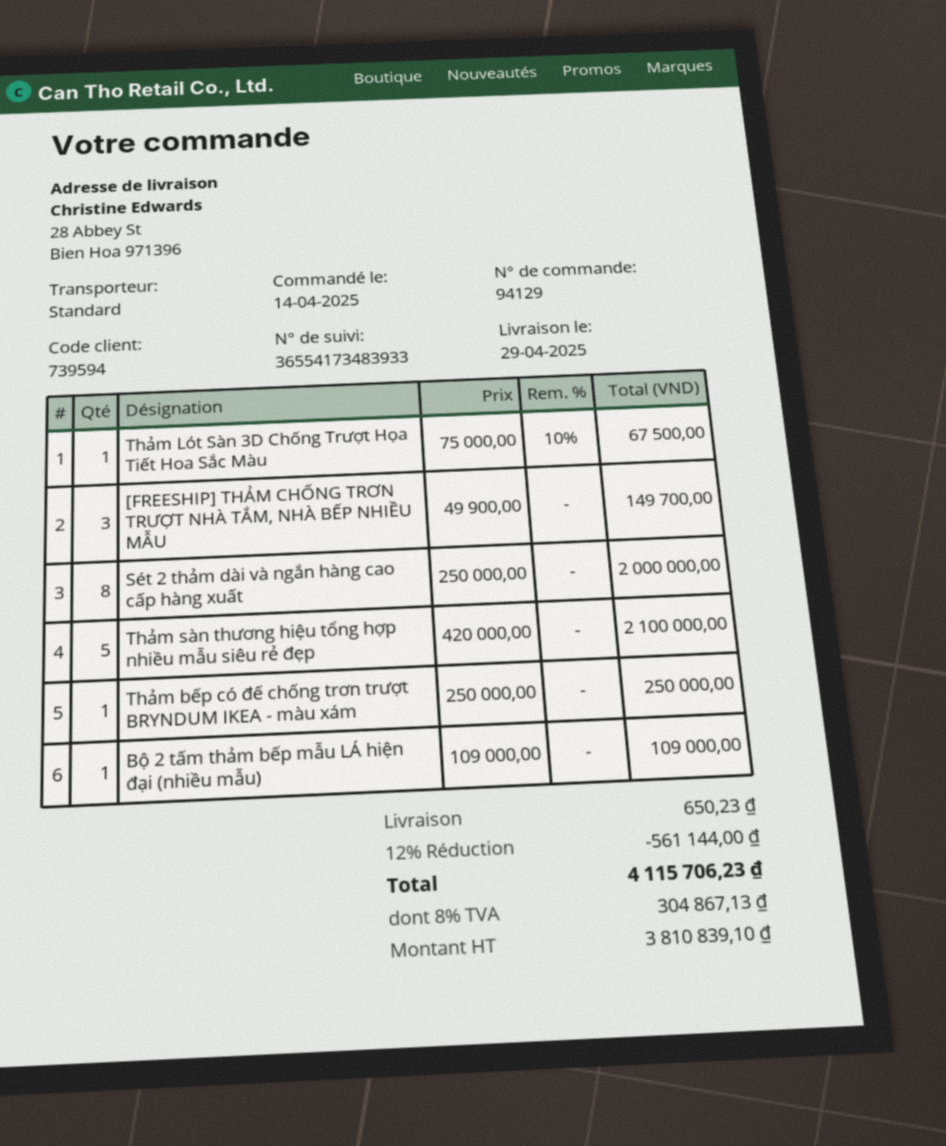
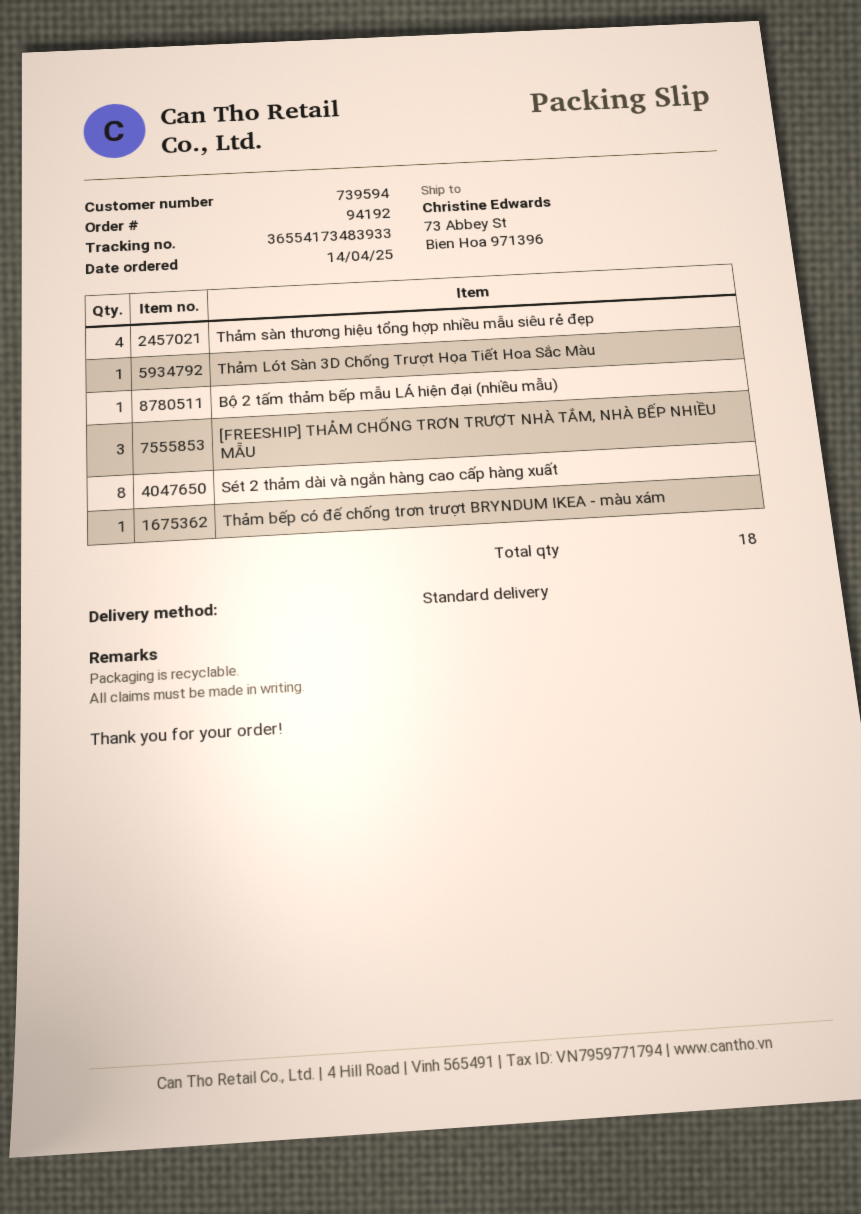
order number: 94129 -> 94192
ship to: 28 Abbey St, Bien Hoa 971396 -> 73 Abbey St, Bien Hoa 971396
Thảm sàn thương hiệu tổng hợp nhiều mẫu siêu rẻ đẹp: 5 -> 4

